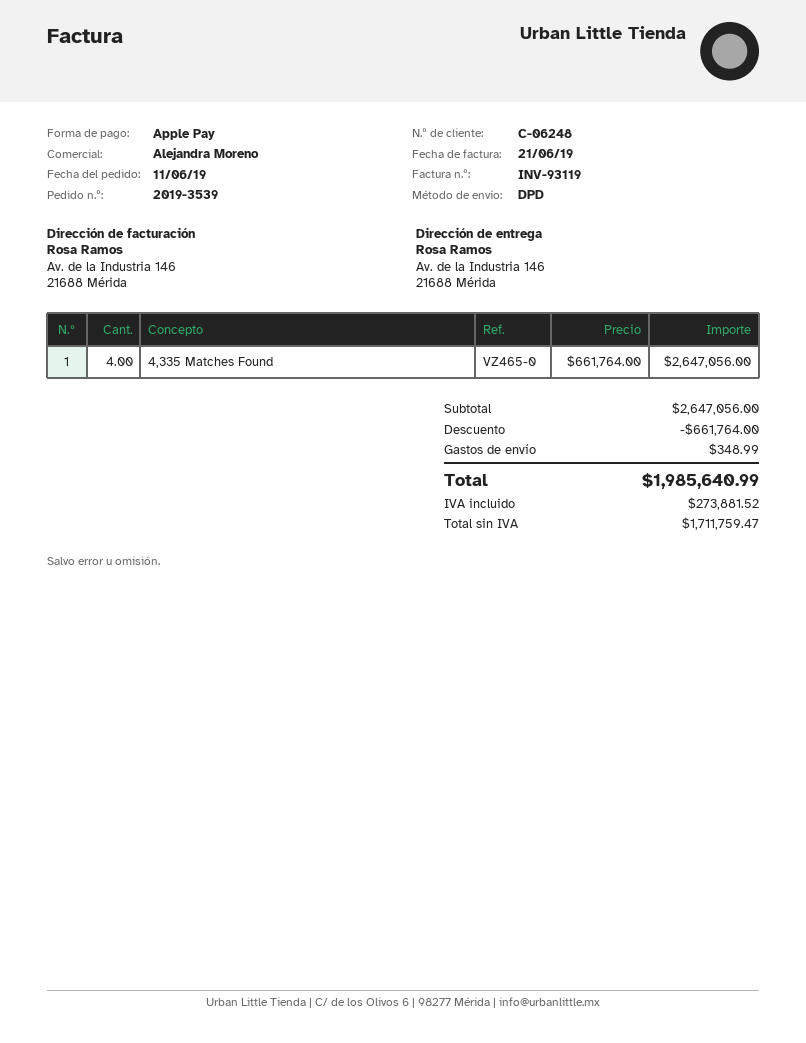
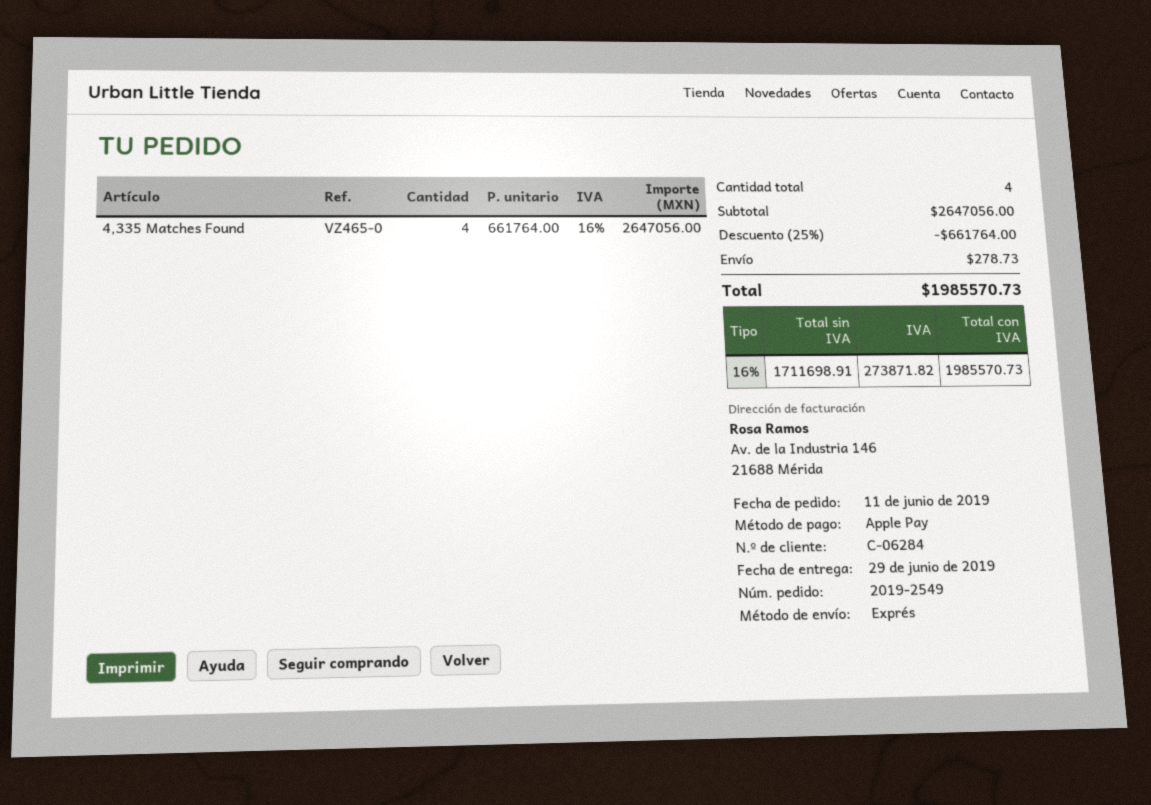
order number: 2019-3539 -> 2019-2549
customer number: C-06248 -> C-06284
shipping method: DPD -> express
shipping: 348.99 -> 278.73
net: 1711759.47 -> 1711698.91
tax: 273881.52 -> 273871.82
total: 1985640.99 -> 1985570.73

